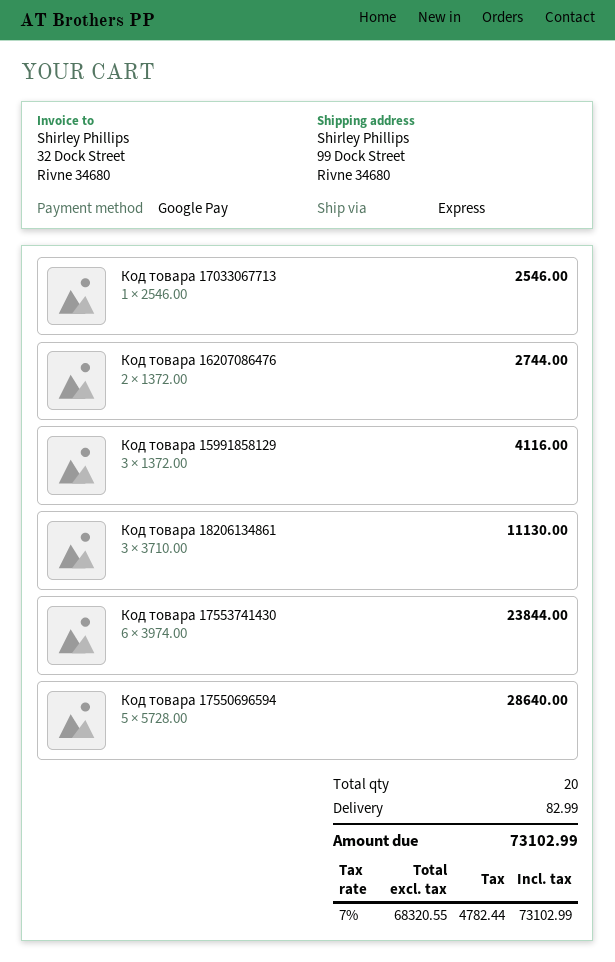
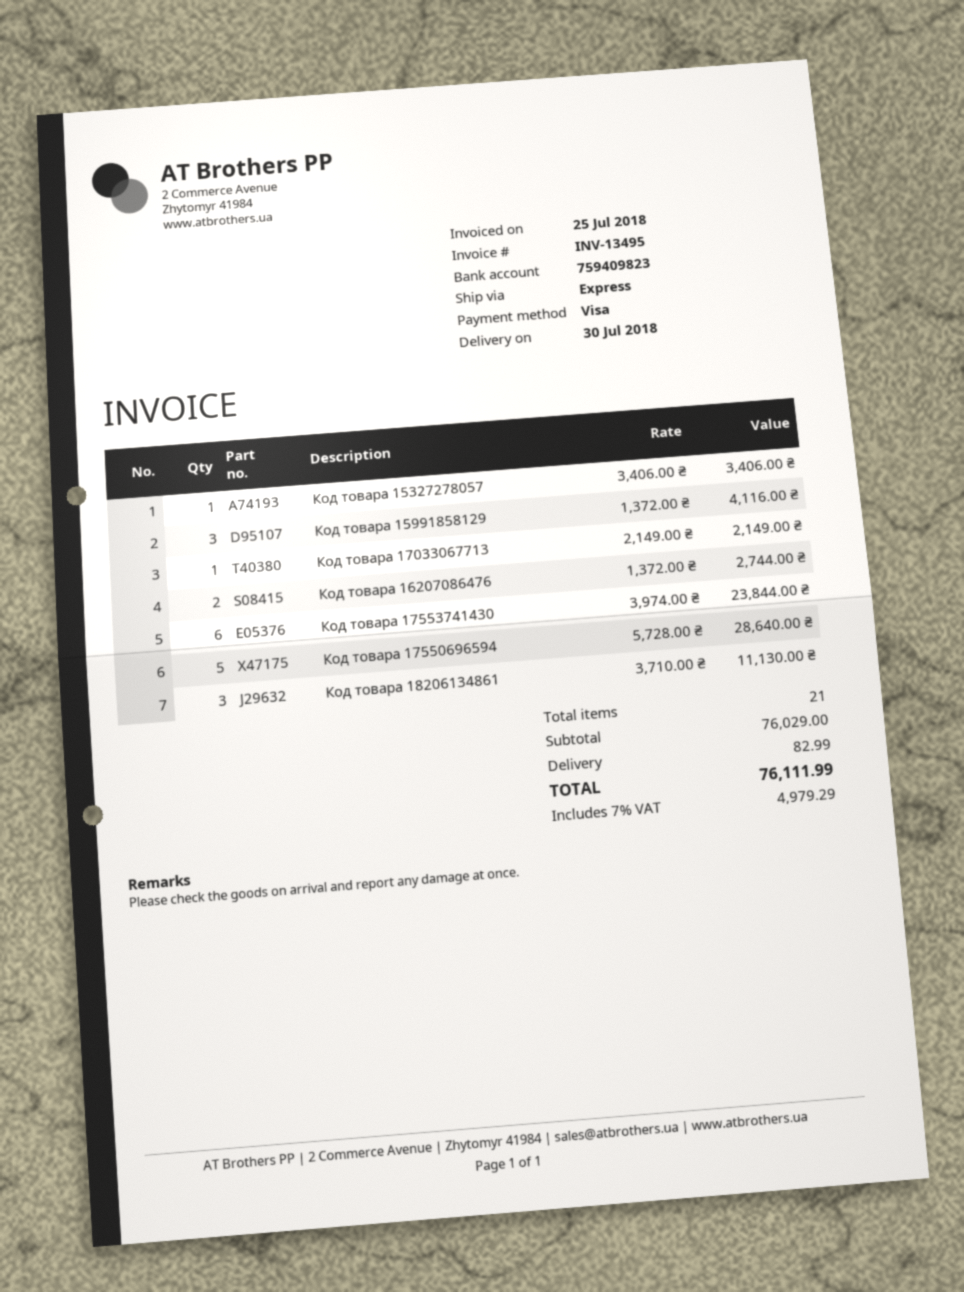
payment method: Google Pay -> Visa
Код товара 17033067713: 1 x 2546.00 = 2546.00 -> 1 x 2149.00 = 2149.00
Код товара 15327278057: none -> 1 x 3406.00 = 3406.00
total quantity: 20 -> 21
tax: 7% = 4782.44 -> 7% = 4979.29
total: 73102.99 -> 76111.99

